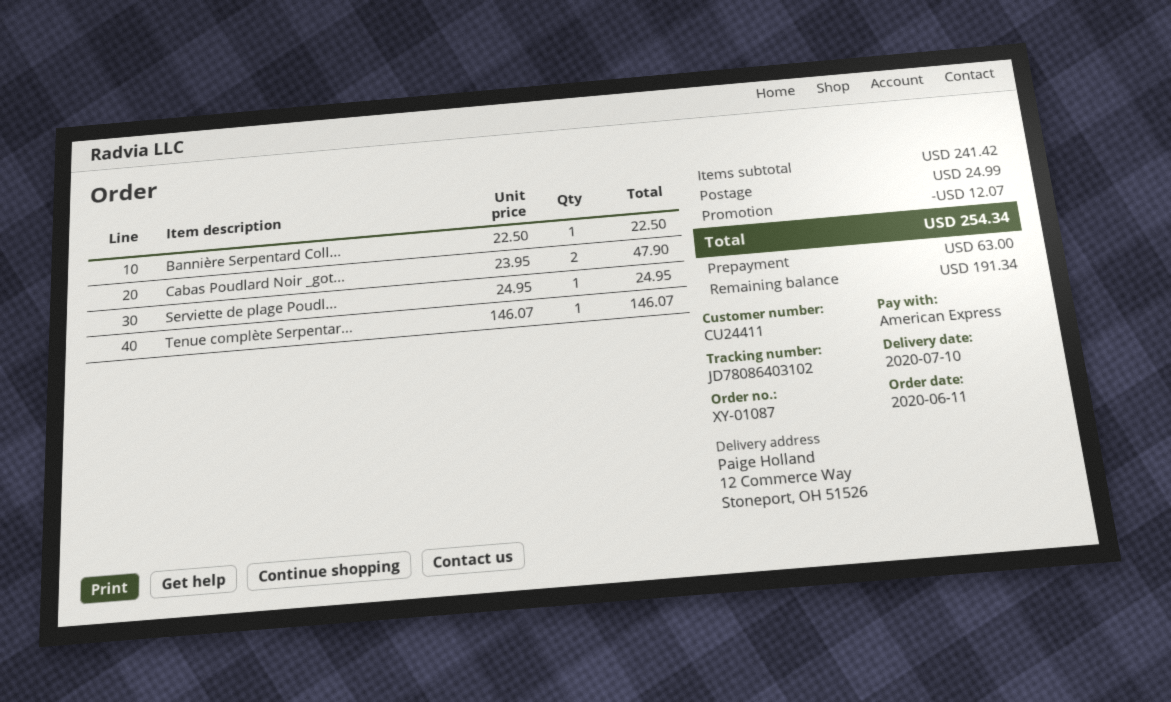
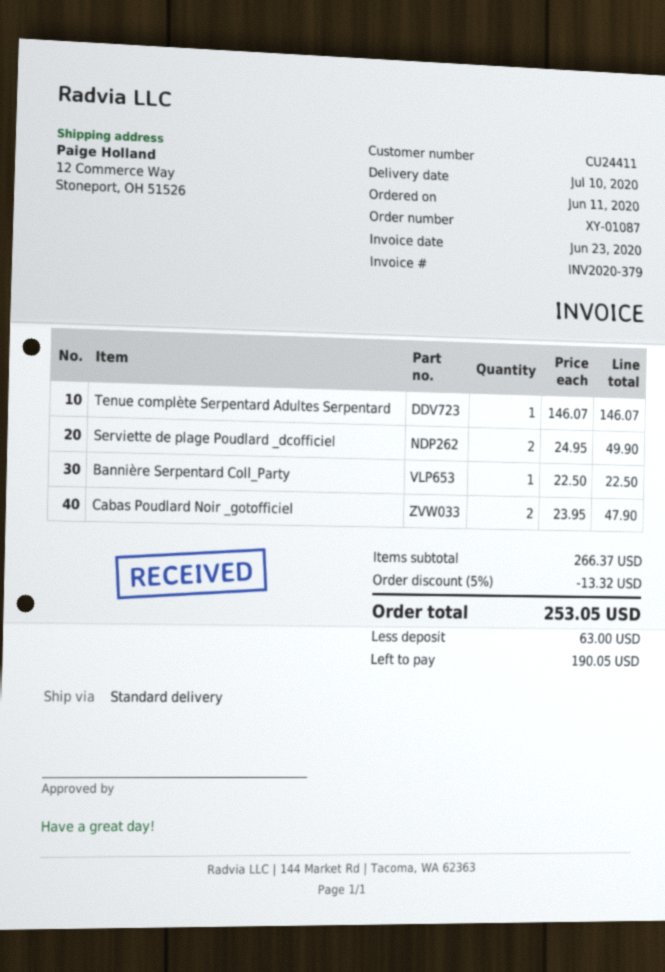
Serviette de plage Poudl...: 1 x 24.95 = 24.95 -> 2 x 24.95 = 49.90
subtotal: 241.42 -> 266.37
discount: 12.07 -> 13.32
shipping: 24.99 -> none
total: 254.34 -> 253.05
balance: 191.34 -> 190.05

